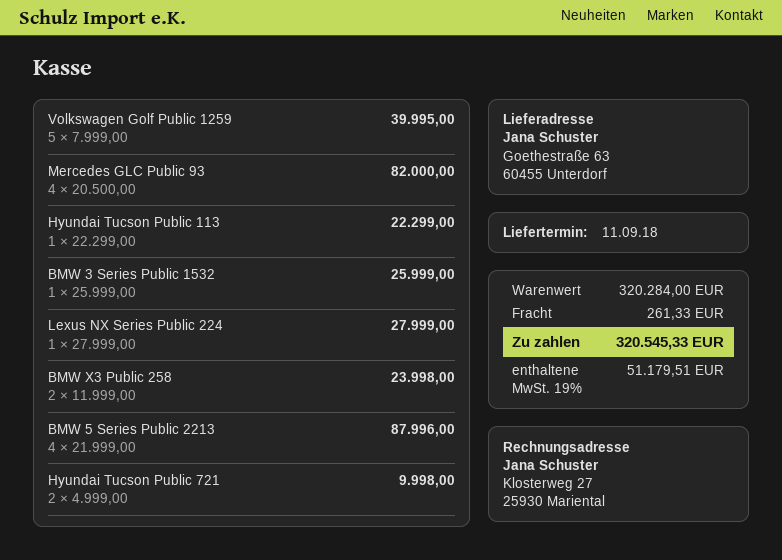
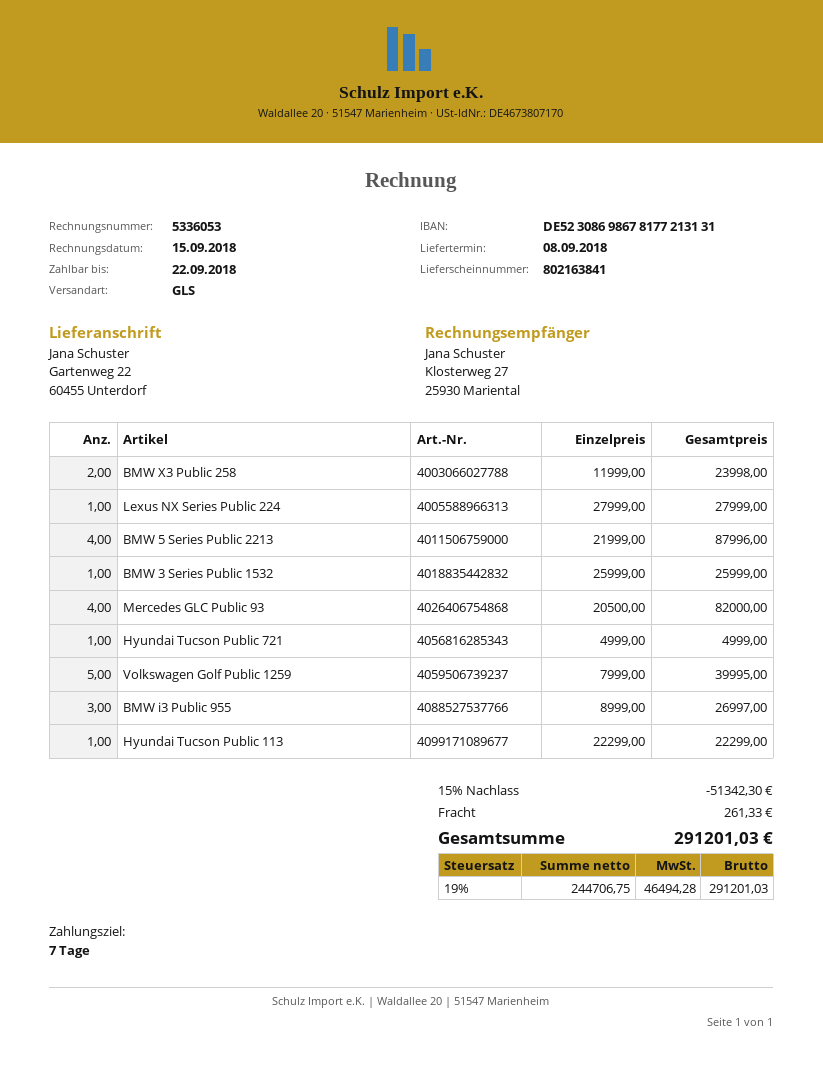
delivery date: 2018-09-11 -> 2018-09-08
ship to: Goethestraße 63, 60455 Unterdorf -> Gartenweg 22, 60455 Unterdorf
Hyundai Tucson Public 721: 2 x 4999.00 = 9998.00 -> 1 x 4999.00 = 4999.00
BMW i3 Public 955: none -> 3 x 8999.00 = 26997.00
discount: none -> 15% = 51342.30
tax: 19% = 51179.51 -> 19% = 46494.28
total: 320545.33 -> 291201.03

